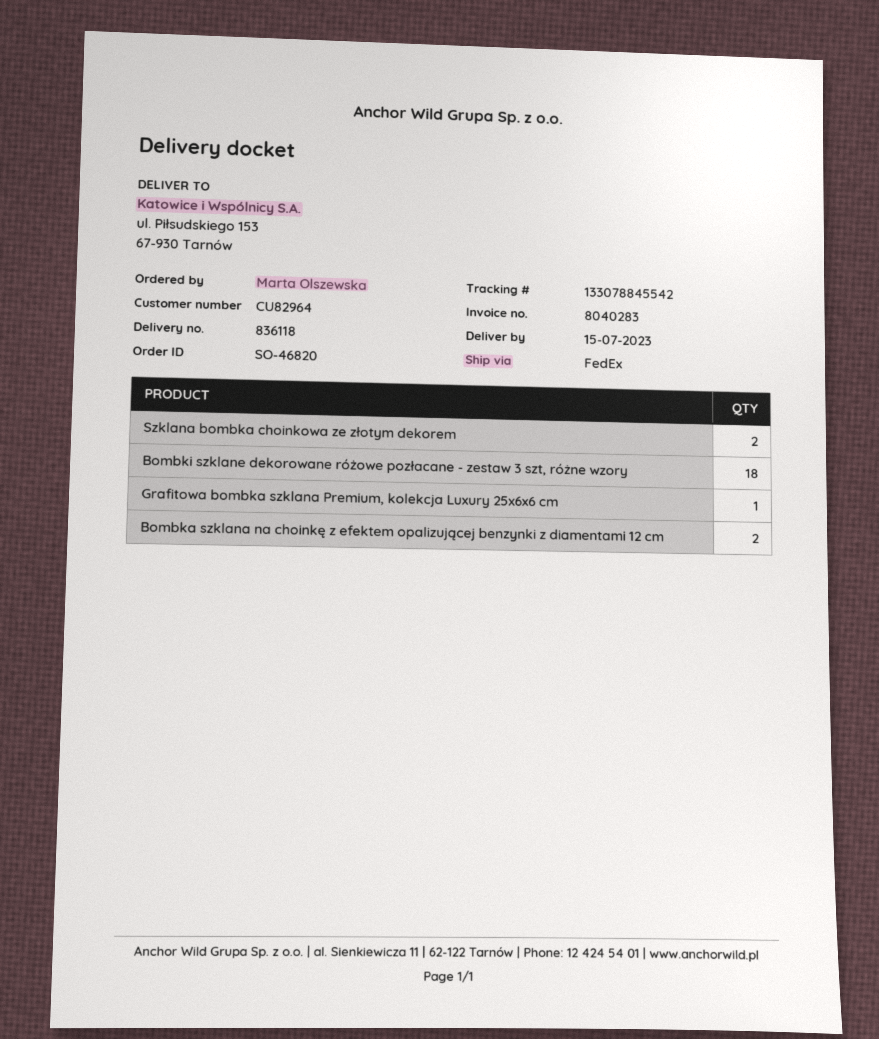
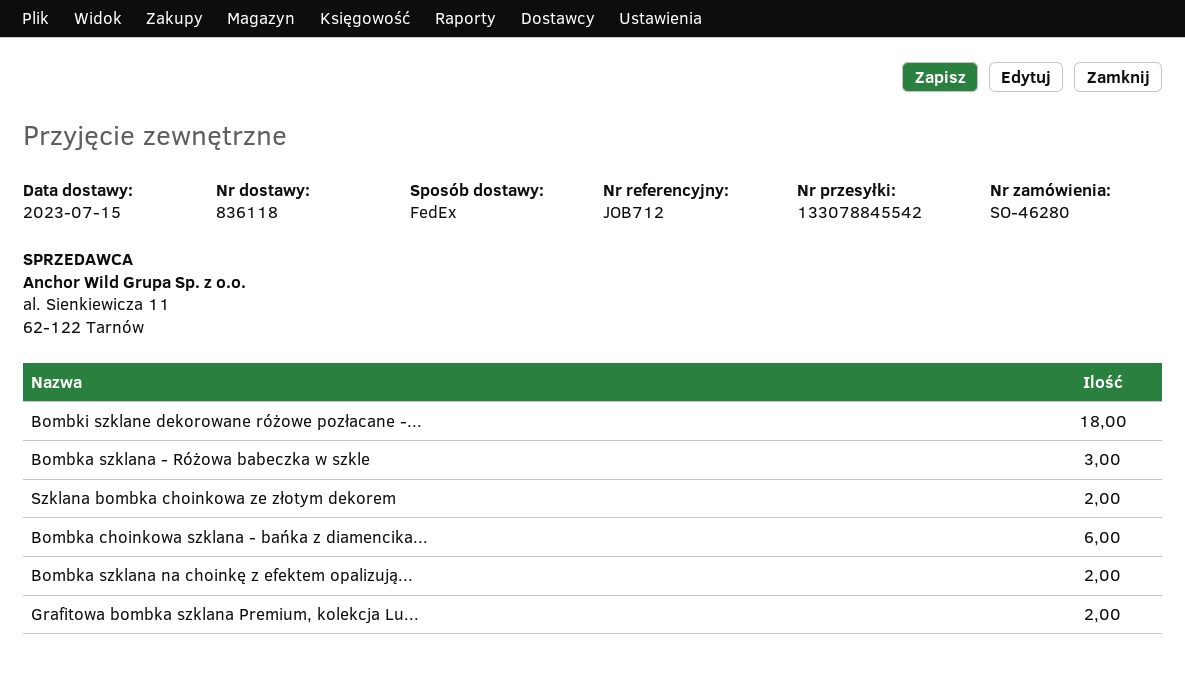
order number: SO-46820 -> SO-46280
Grafitowa bombka szklana Premium, kolekcja Luxury 25x6x6 cm: 1 -> 2
Bombka szklana - Różowa babeczka w szkle: none -> 3
Bombka choinkowa szklana - bańka z diamencika...: none -> 6

